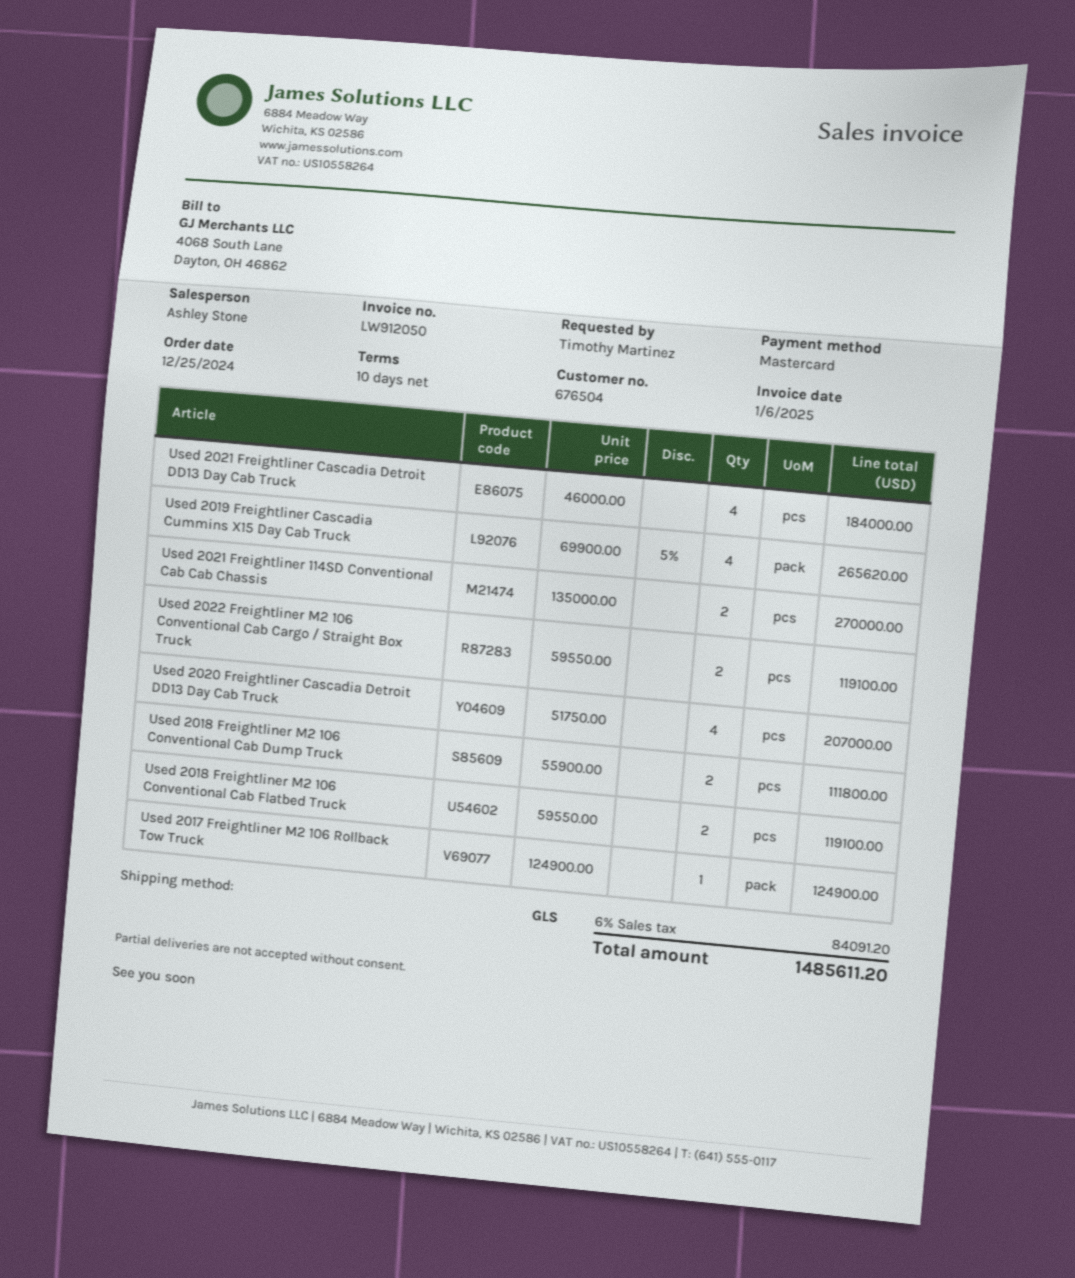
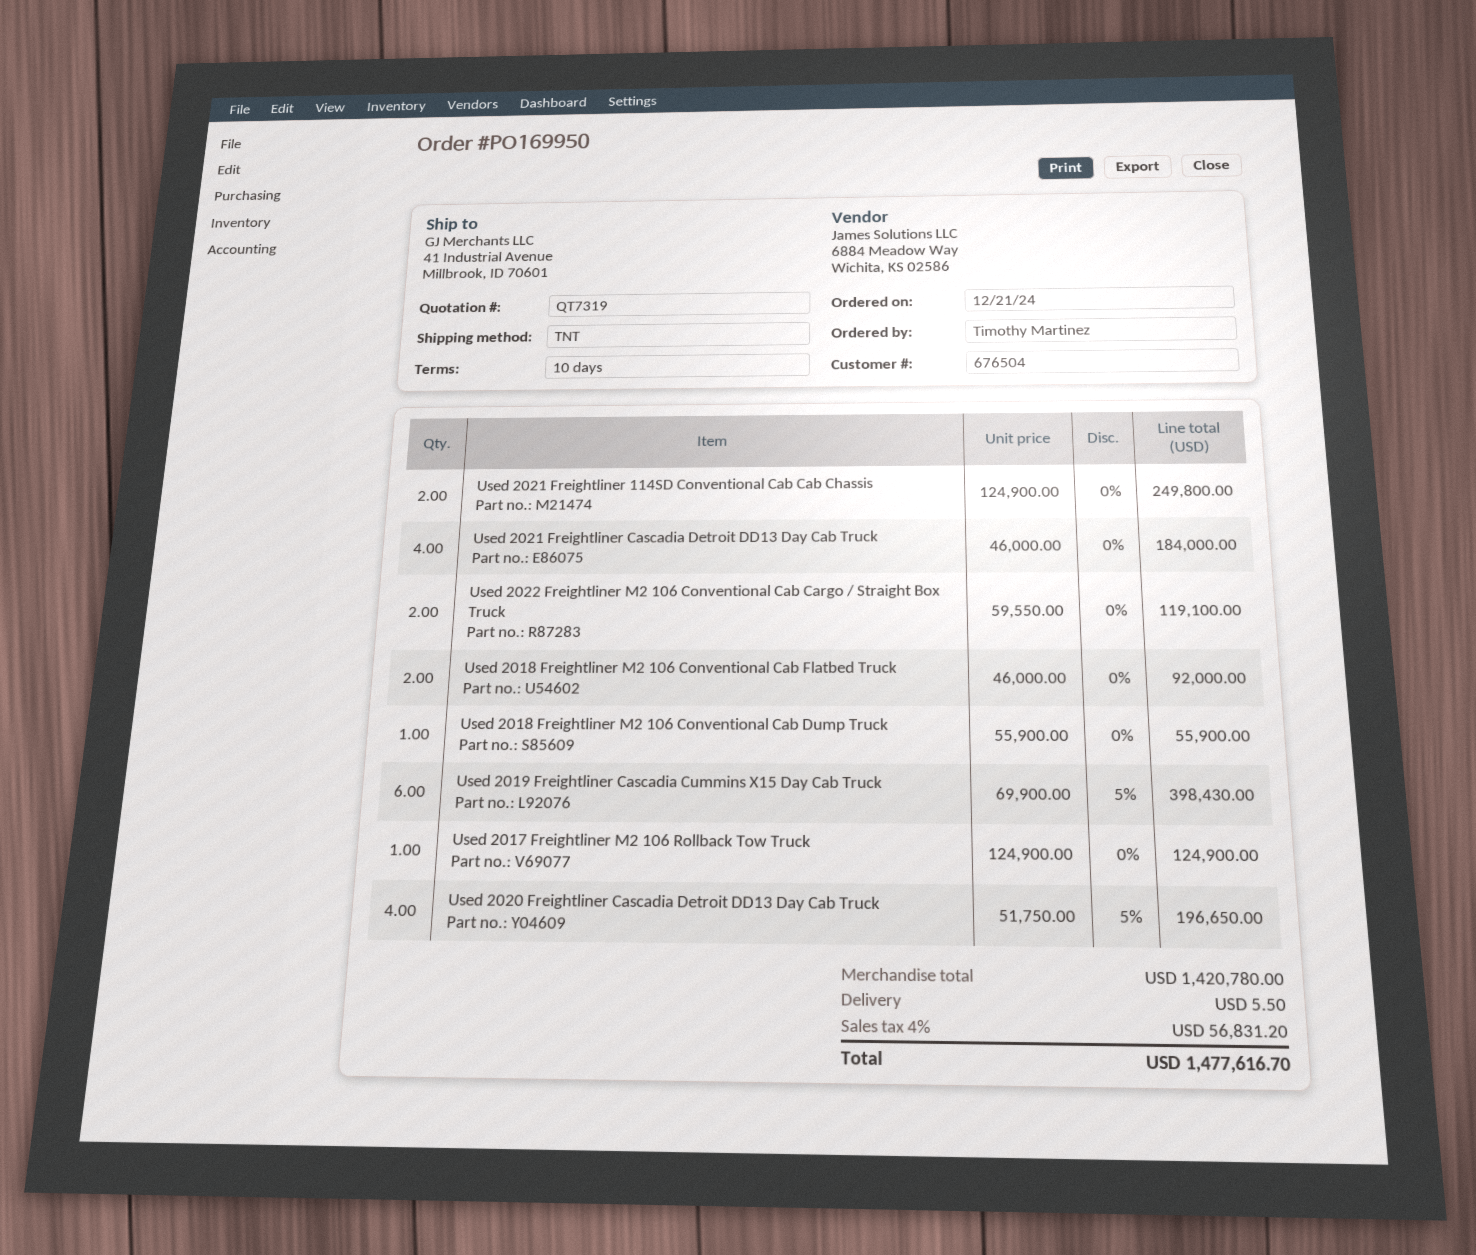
order date: 2024-12-25 -> 2024-12-21
shipping method: GLS -> TNT
Used 2019 Freightliner Cascadia Cummins X15 Day Cab Truck: 4 x 69900.00 - 5% = 265620.00 -> 6 x 69900.00 - 5% = 398430.00
Used 2021 Freightliner 114SD Conventional Cab Cab Chassis: 2 x 135000.00 = 270000.00 -> 2 x 124900.00 = 249800.00
Used 2020 Freightliner Cascadia Detroit DD13 Day Cab Truck: 4 x 51750.00 = 207000.00 -> 4 x 51750.00 - 5% = 196650.00
Used 2018 Freightliner M2 106 Conventional Cab Dump Truck: 2 x 55900.00 = 111800.00 -> 1 x 55900.00 = 55900.00
Used 2018 Freightliner M2 106 Conventional Cab Flatbed Truck: 2 x 59550.00 = 119100.00 -> 2 x 46000.00 = 92000.00
shipping: none -> 5.50
tax: 6% = 84091.20 -> 4% = 56831.20
total: 1485611.20 -> 1477616.70

